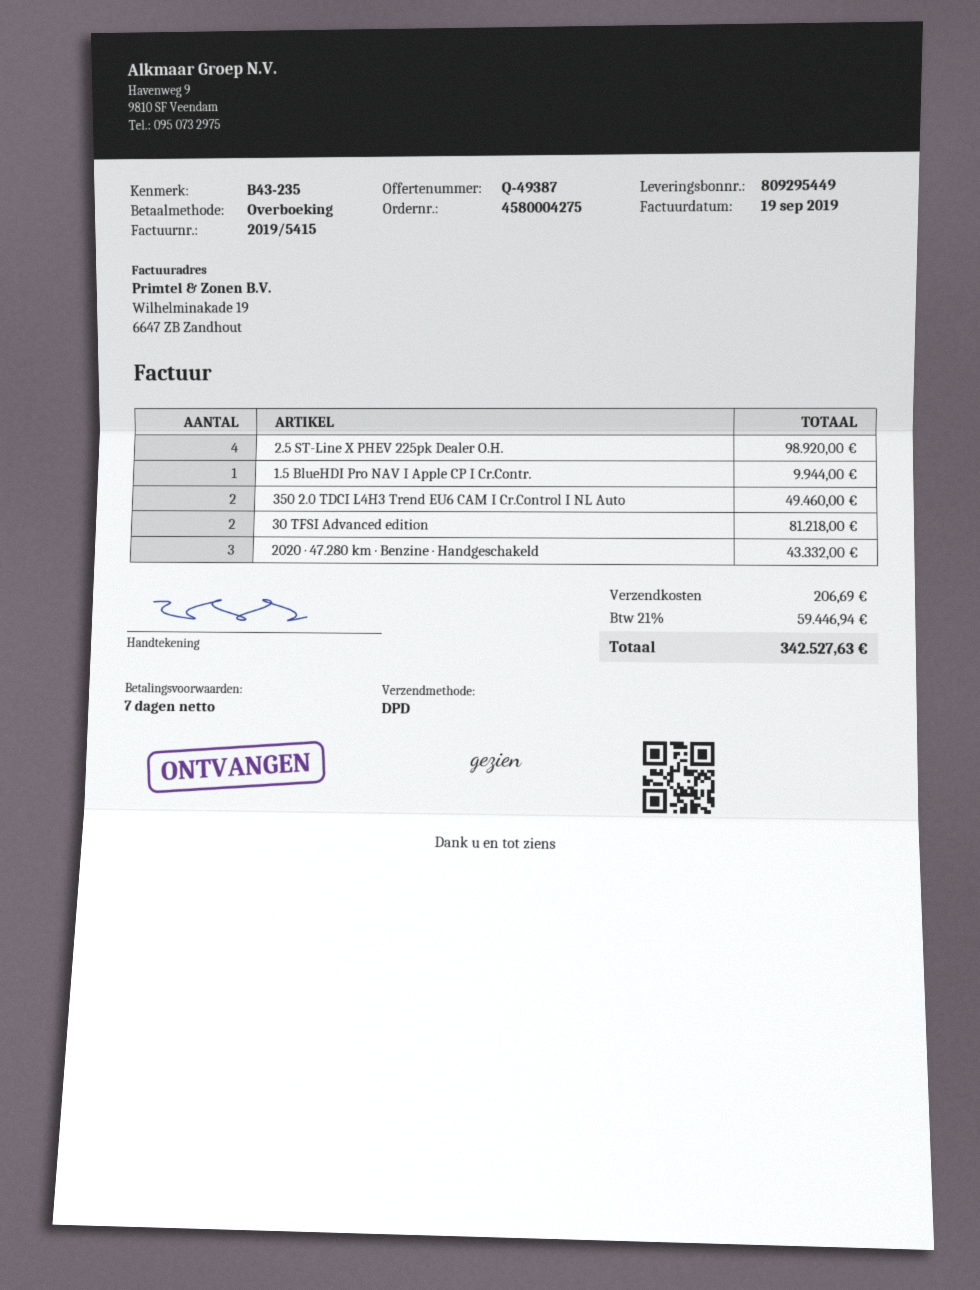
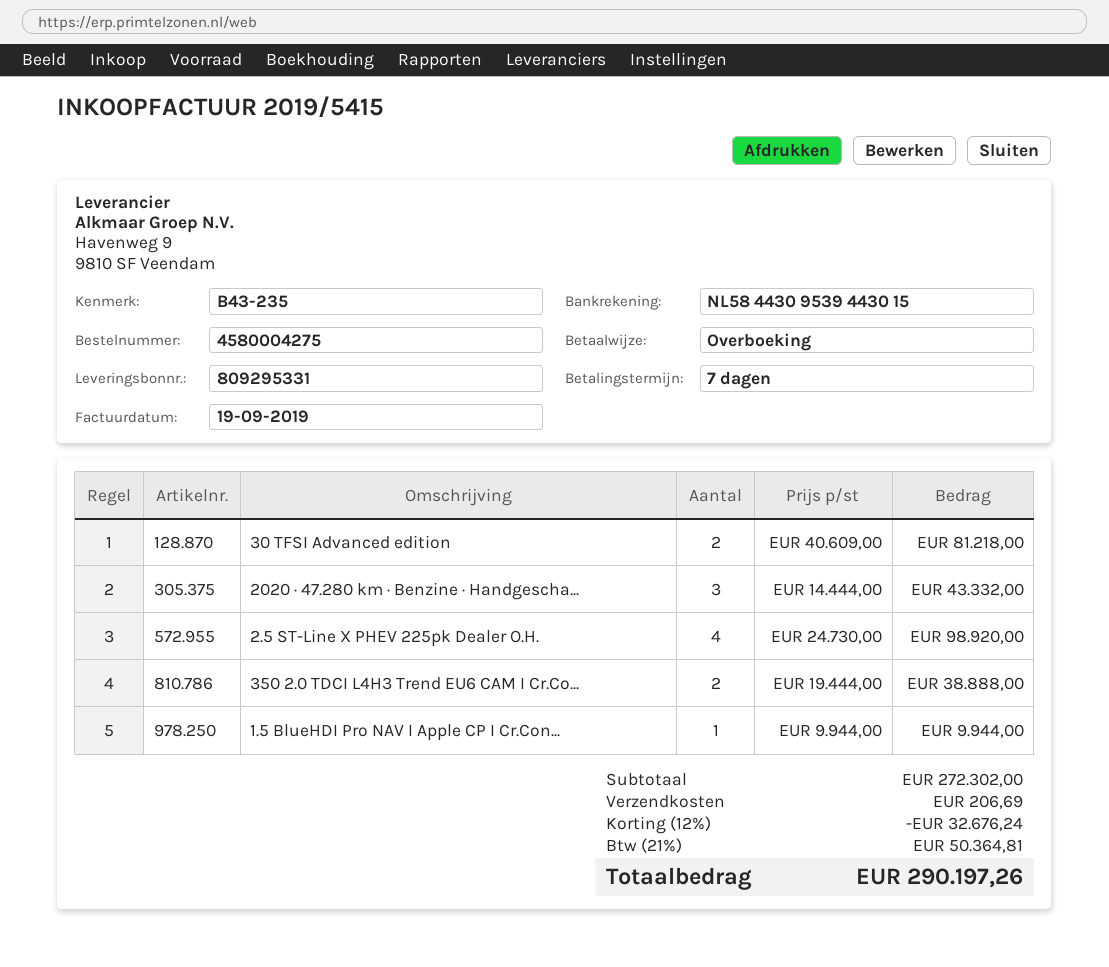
delivery note number: 809295449 -> 809295331
350 2.0 TDCI L4H3 Trend EU6 CAM I Cr.Control I NL Auto: 2 for 49460.00 -> 2 for 38888.00
discount: none -> 12% = 32676.24
tax: 21% = 59446.94 -> 21% = 50364.81
total: 342527.63 -> 290197.26

